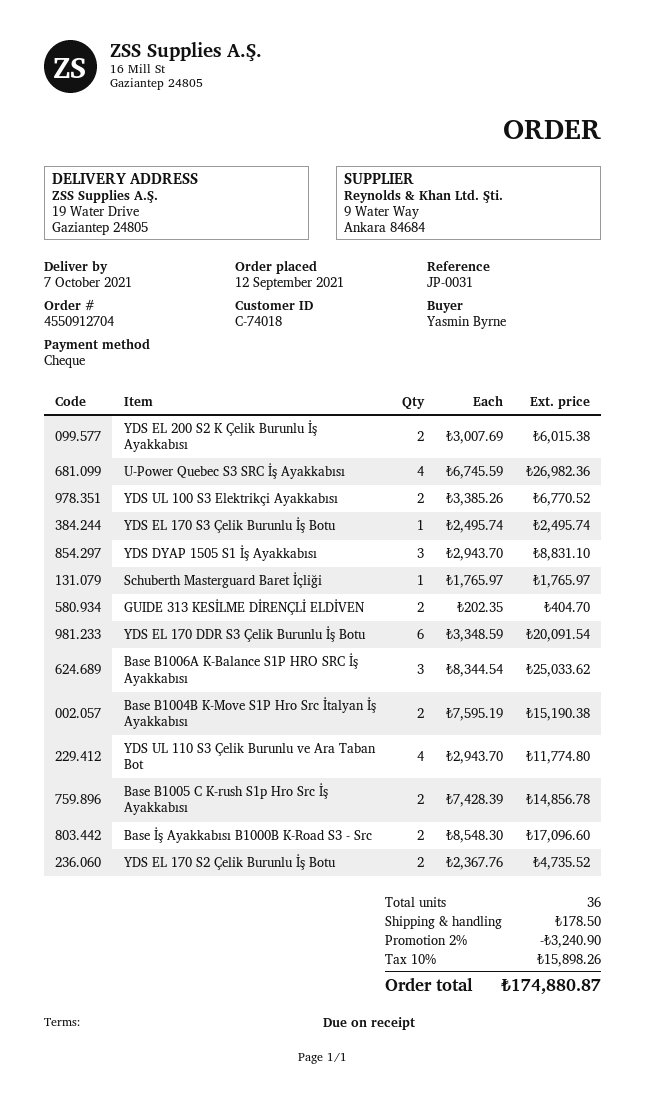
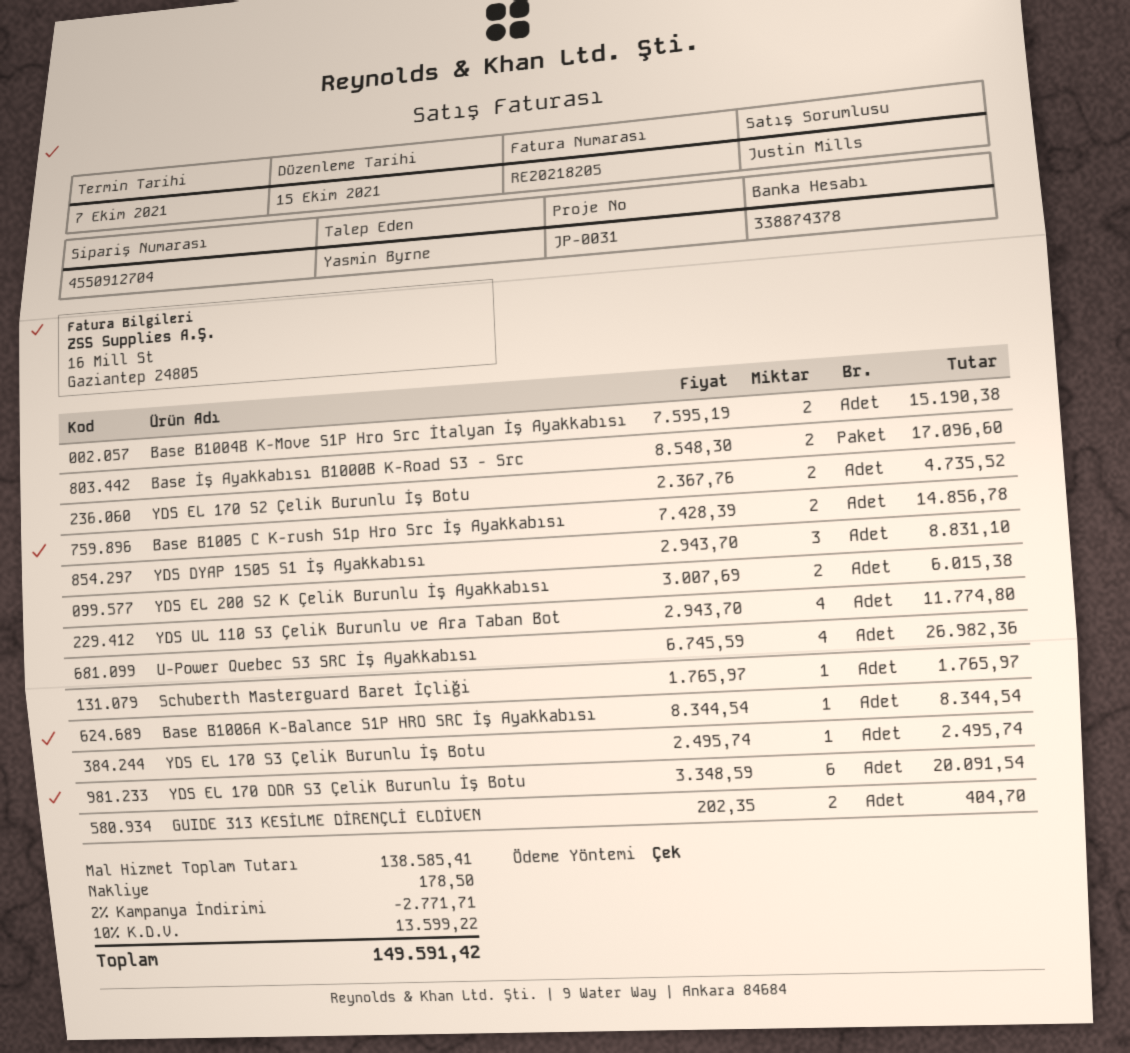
YDS UL 100 S3 Elektrikçi Ayakkabısı: 2 x 3385.26 = 6770.52 -> none
Base B1006A K-Balance S1P HRO SRC İş Ayakkabısı: 3 x 8344.54 = 25033.62 -> 1 x 8344.54 = 8344.54
discount: 2% = 3240.90 -> 2% = 2771.71
tax: 10% = 15898.26 -> 10% = 13599.22
total: 174880.87 -> 149591.42

